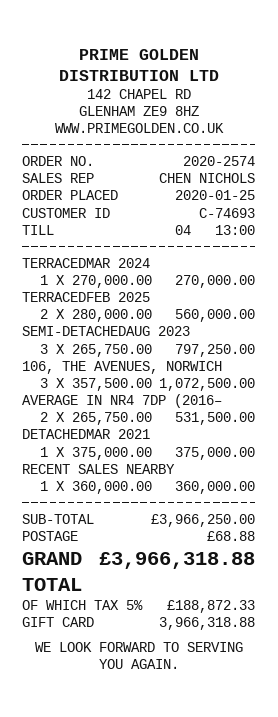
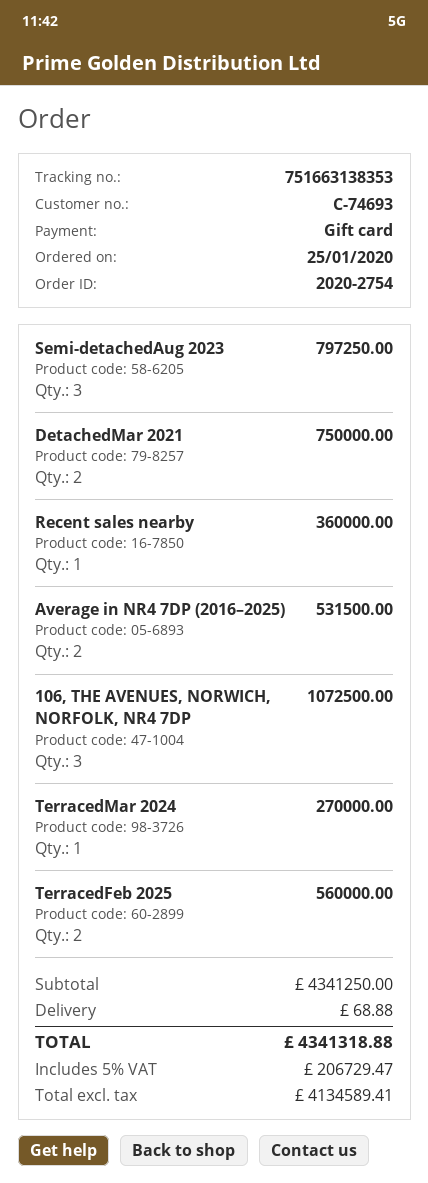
order number: 2020-2574 -> 2020-2754
DETACHEDMAR 2021: 1 for 375000.00 -> 2 for 750000.00
subtotal: 3966250.00 -> 4341250.00
tax: 5% = 188872.33 -> 5% = 206729.47
total: 3966318.88 -> 4341318.88

